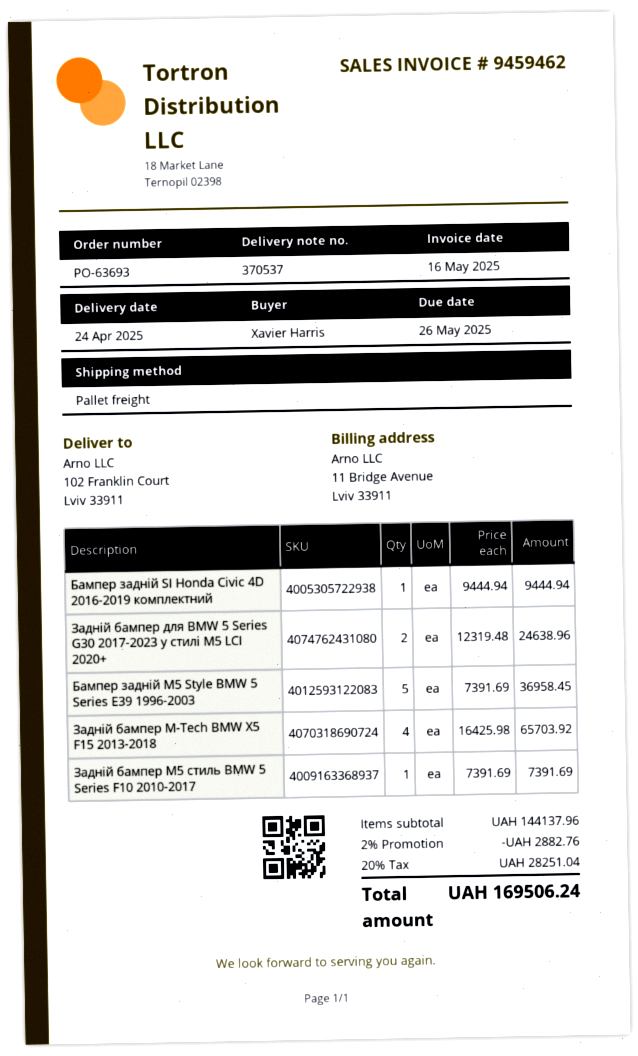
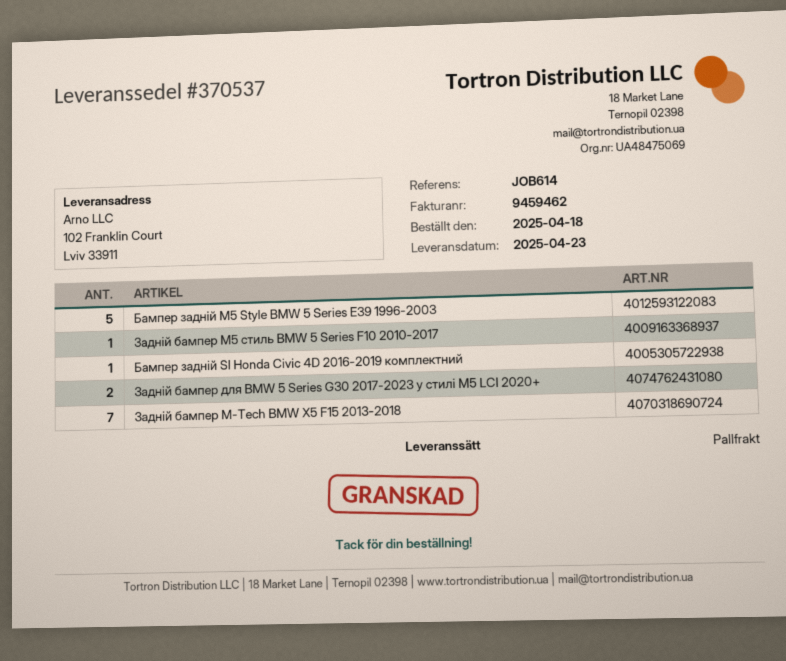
delivery date: 2025-04-24 -> 2025-04-23
Задній бампер M-Tech BMW X5 F15 2013-2018: 4 -> 7

